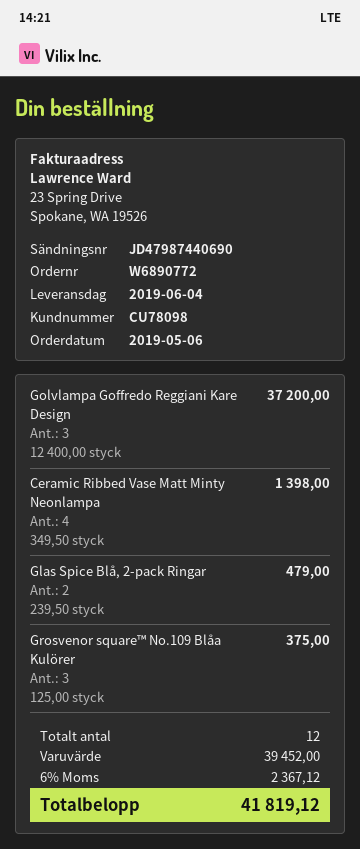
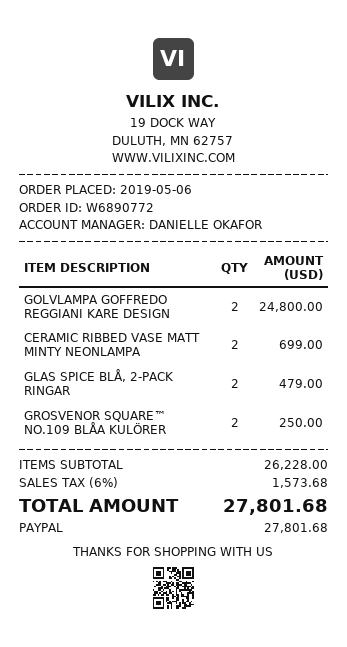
Golvlampa Goffredo Reggiani Kare Design: 3 for 37200.00 -> 2 for 24800.00
Ceramic Ribbed Vase Matt Minty Neonlampa: 4 for 1398.00 -> 2 for 699.00
Grosvenor square™ No.109 Blåa Kulörer: 3 for 375.00 -> 2 for 250.00
subtotal: 39452.00 -> 26228.00
tax: 6% = 2367.12 -> 6% = 1573.68
total: 41819.12 -> 27801.68

